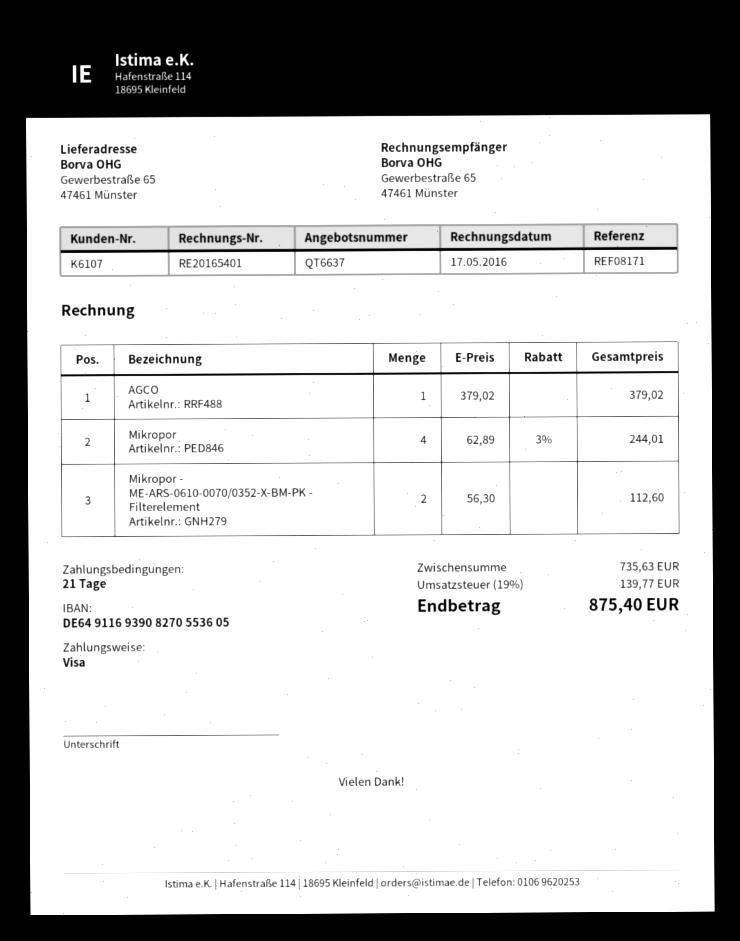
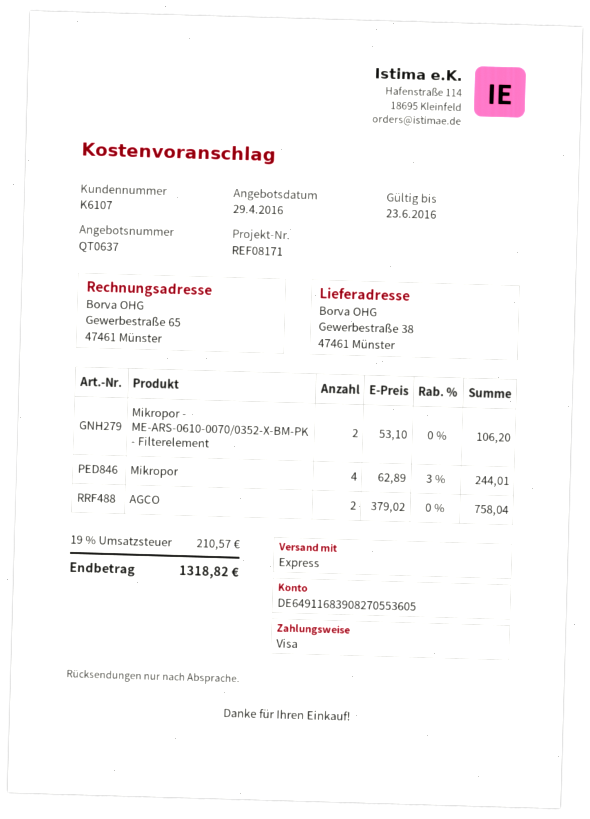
quote number: QT6637 -> QT0637
bank account: DE64911693908270553605 -> DE64911683908270553605
ship to: Gewerbestraße 65, 47461 Münster -> Gewerbestraße 38, 47461 Münster
AGCO: 1 x 379.02 = 379.02 -> 2 x 379.02 = 758.04
Mikropor - ME-ARS-0610-0070/0352-X-BM-PK - Filterelement: 2 x 56.30 = 112.60 -> 2 x 53.10 = 106.20
tax: 19% = 139.77 -> 19% = 210.57
total: 875.40 -> 1318.82

